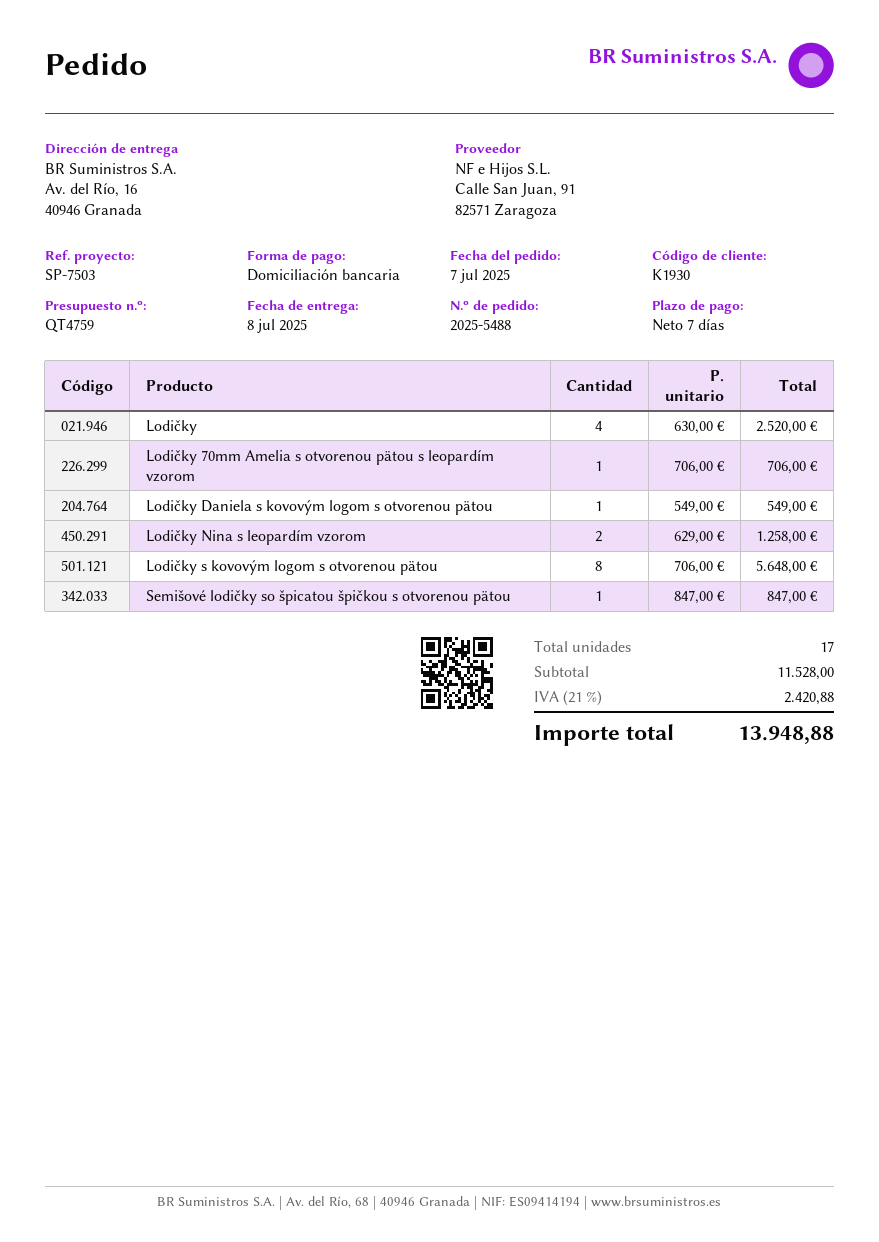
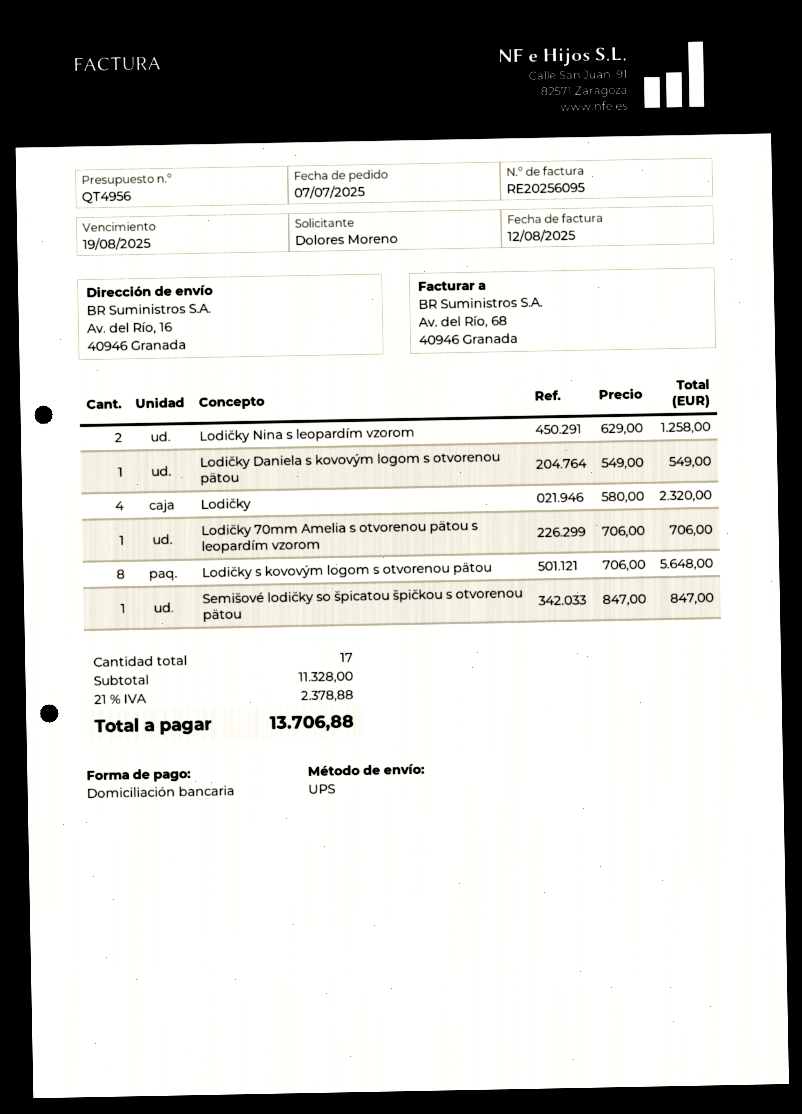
quote number: QT4759 -> QT4956
Lodičky: 4 x 630.00 = 2520.00 -> 4 x 580.00 = 2320.00
subtotal: 11528.00 -> 11328.00
tax: 21% = 2420.88 -> 21% = 2378.88
total: 13948.88 -> 13706.88

